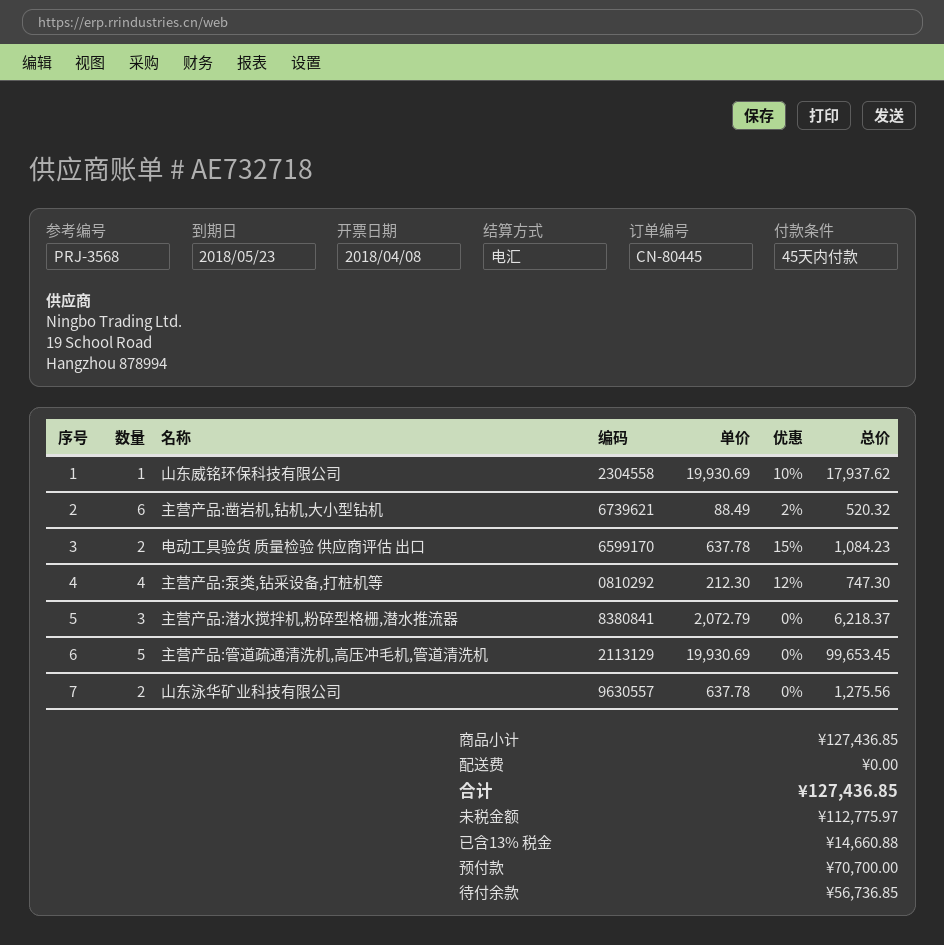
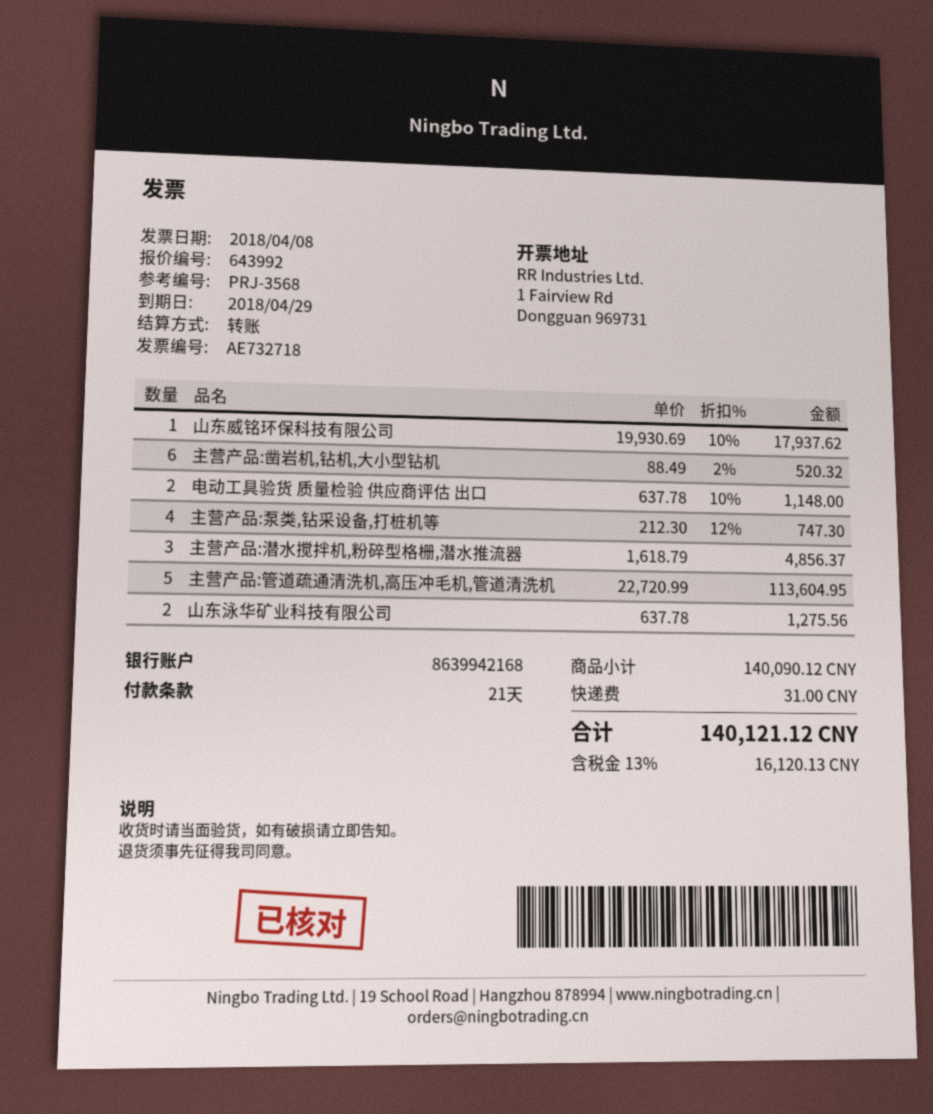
payment terms: 45 days -> 21 days
due date: 2018-05-23 -> 2018-04-29
电动工具验货 质量检验 供应商评估 出口: 2 x 637.78 - 15% = 1084.23 -> 2 x 637.78 - 10% = 1148.00
主营产品:潜水搅拌机,粉碎型格栅,潜水推流器: 3 x 2072.79 = 6218.37 -> 3 x 1618.79 = 4856.37
主营产品:管道疏通清洗机,高压冲毛机,管道清洗机: 5 x 19930.69 = 99653.45 -> 5 x 22720.99 = 113604.95
subtotal: 127436.85 -> 140090.12
shipping: 0.00 -> 31.00
tax: 13% = 14660.88 -> 13% = 16120.13
total: 127436.85 -> 140121.12

